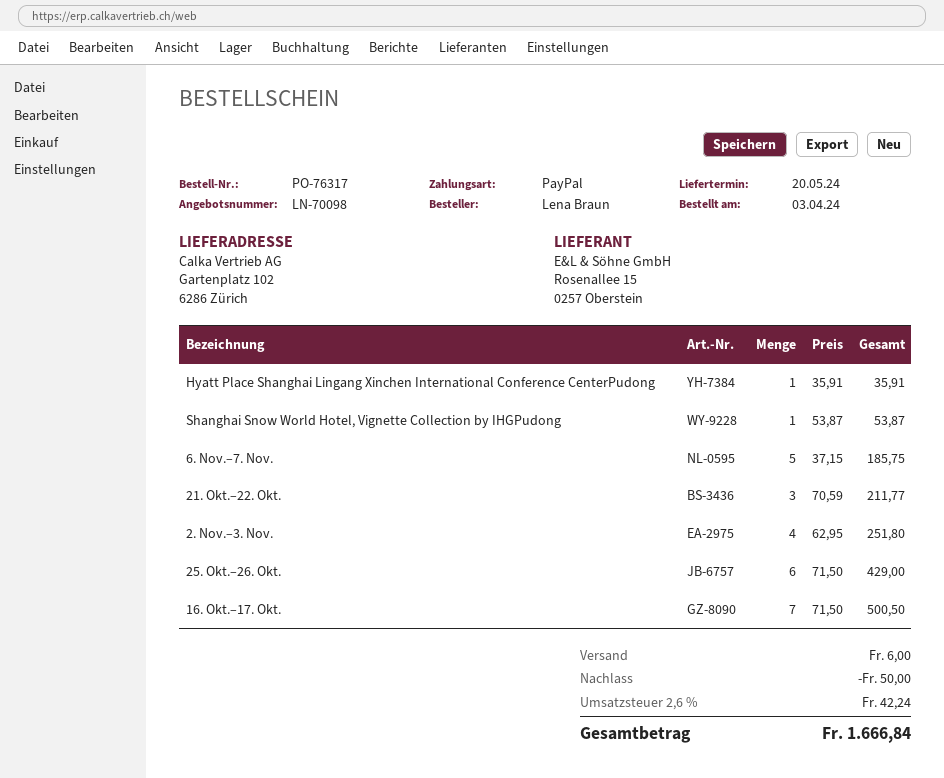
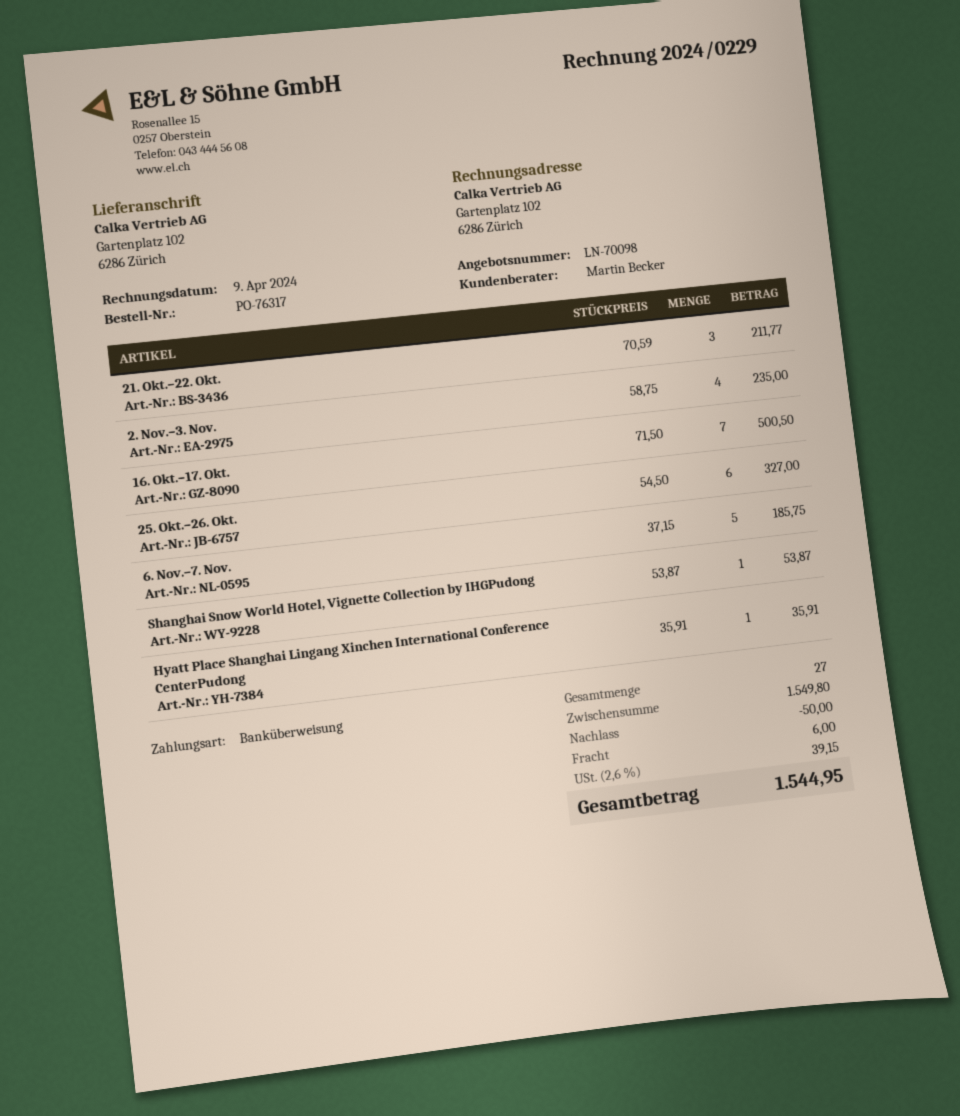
payment method: PayPal -> bank transfer
2. Nov.–3. Nov.: 4 x 62.95 = 251.80 -> 4 x 58.75 = 235.00
25. Okt.–26. Okt.: 6 x 71.50 = 429.00 -> 6 x 54.50 = 327.00
tax: 2.6% = 42.24 -> 2.6% = 39.15
total: 1666.84 -> 1544.95

